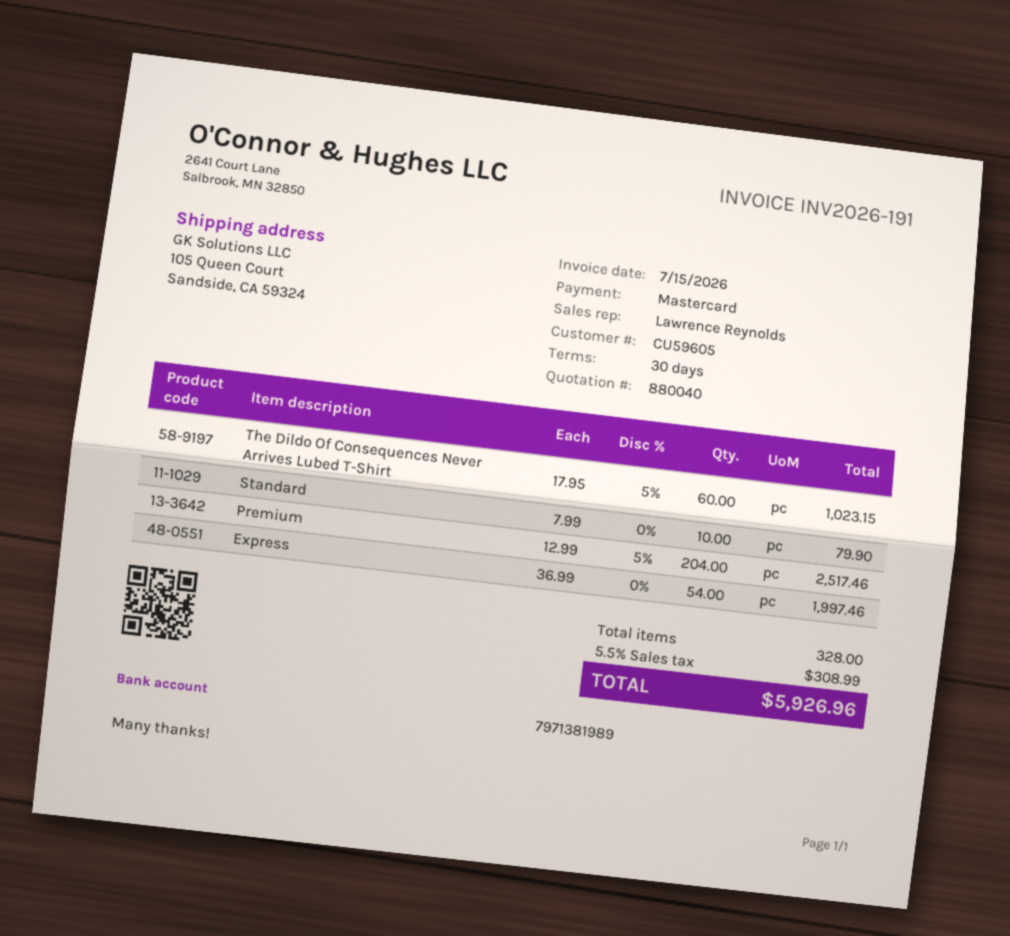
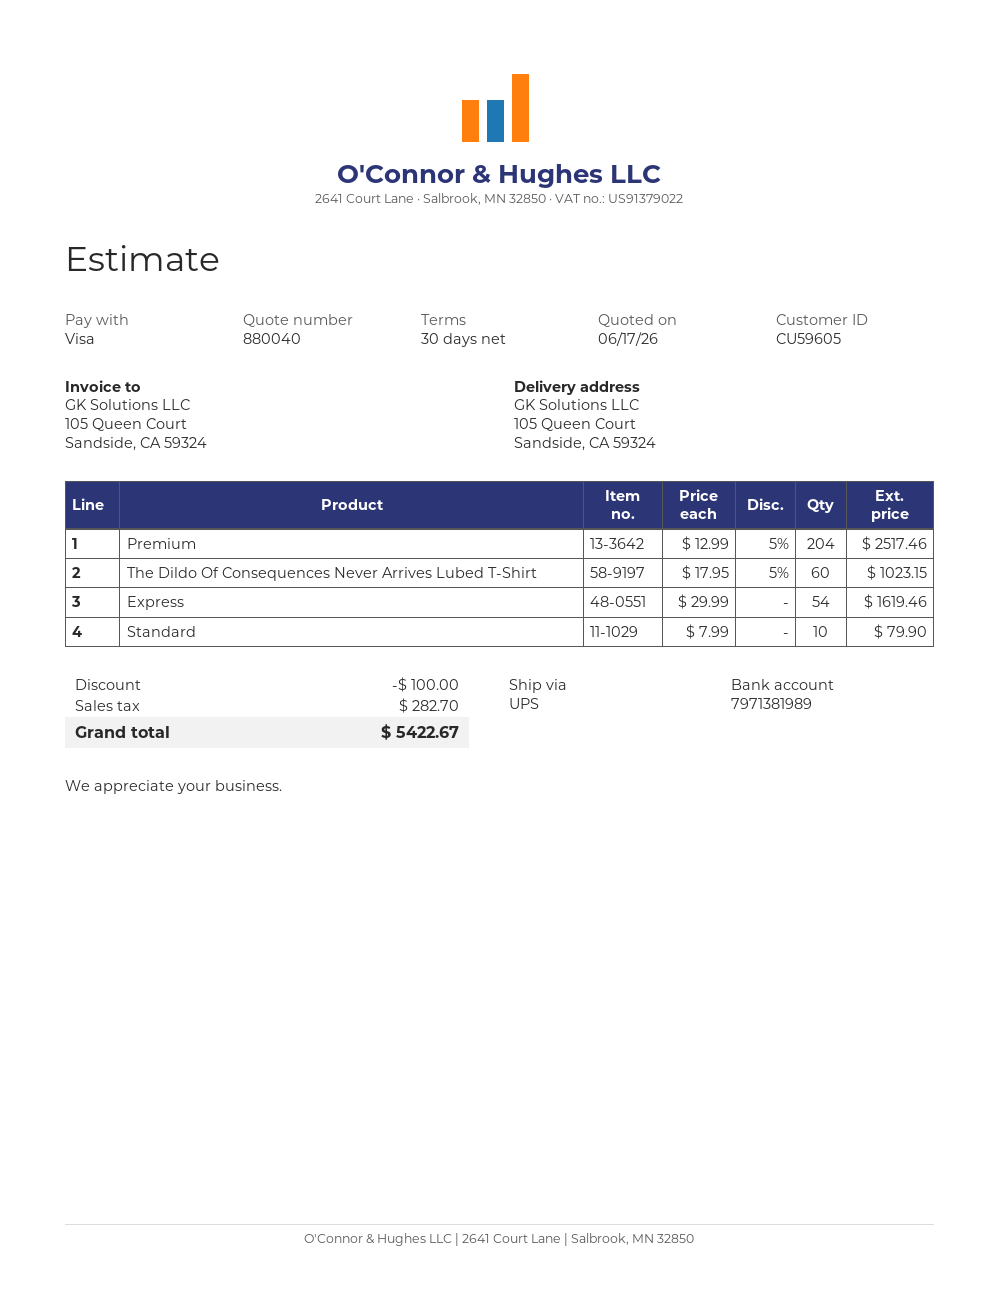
payment method: Mastercard -> Visa
Express: 54 x 36.99 = 1997.46 -> 54 x 29.99 = 1619.46
discount: none -> 100.00
tax: 308.99 -> 282.70
total: 5926.96 -> 5422.67

